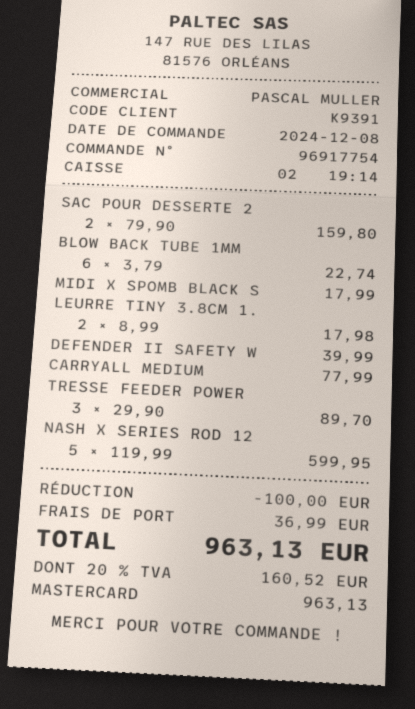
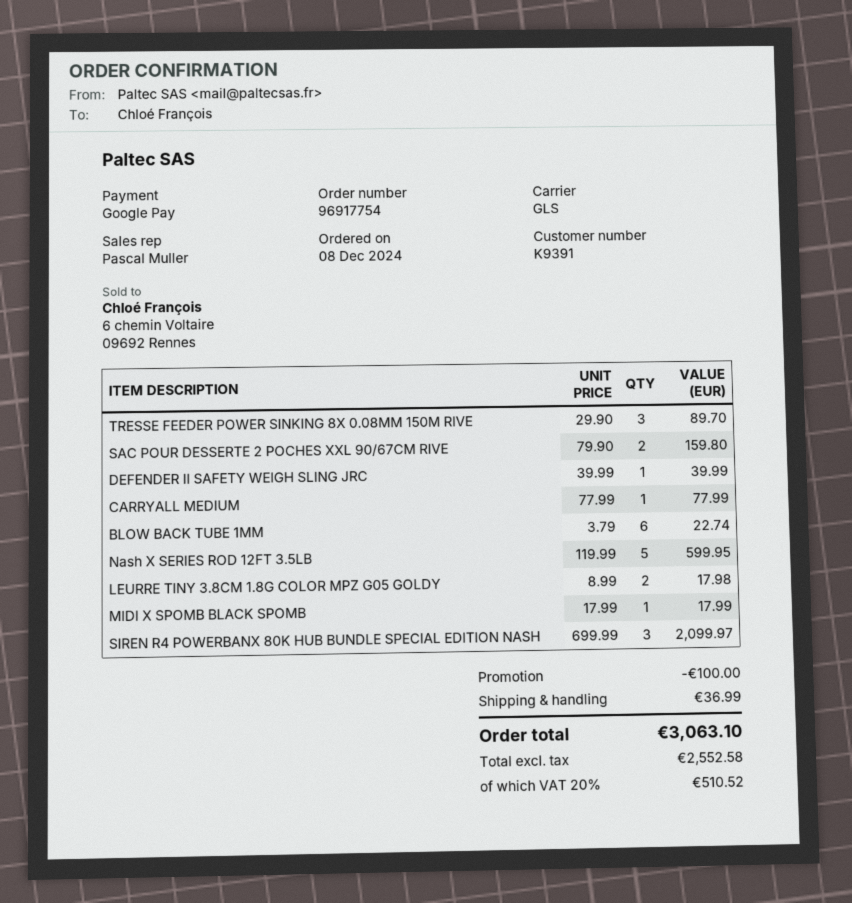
payment method: Mastercard -> Google Pay
SIREN R4 POWERBANX 80K HUB BUNDLE SPECIAL EDITION NASH: none -> 3 x 699.99 = 2099.97
tax: 20% = 160.52 -> 20% = 510.52
total: 963.13 -> 3063.10

